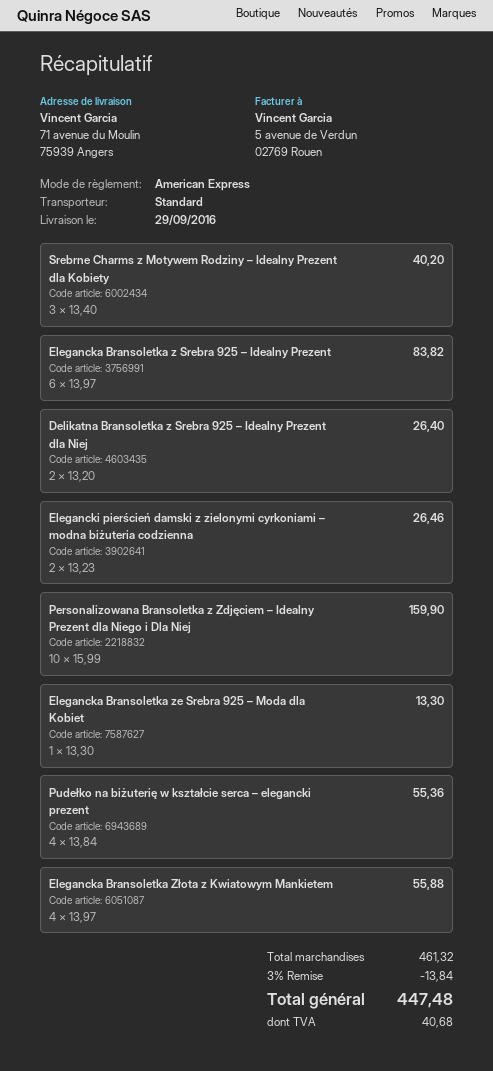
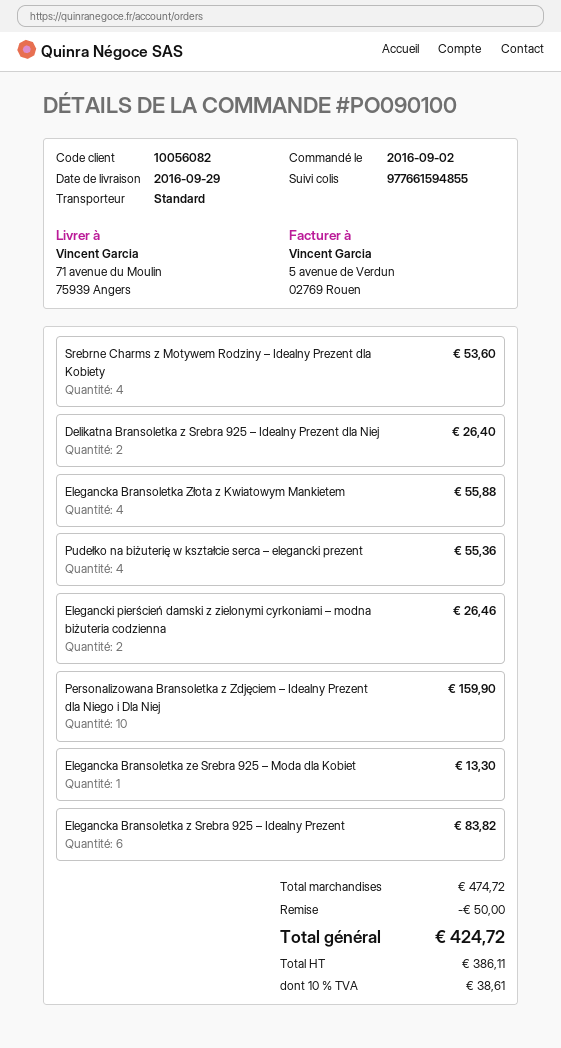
Srebrne Charms z Motywem Rodziny – Idealny Prezent dla Kobiety: 3 for 40.20 -> 4 for 53.60
subtotal: 461.32 -> 474.72
discount: 13.84 -> 50.00
tax: 40.68 -> 38.61
total: 447.48 -> 424.72

